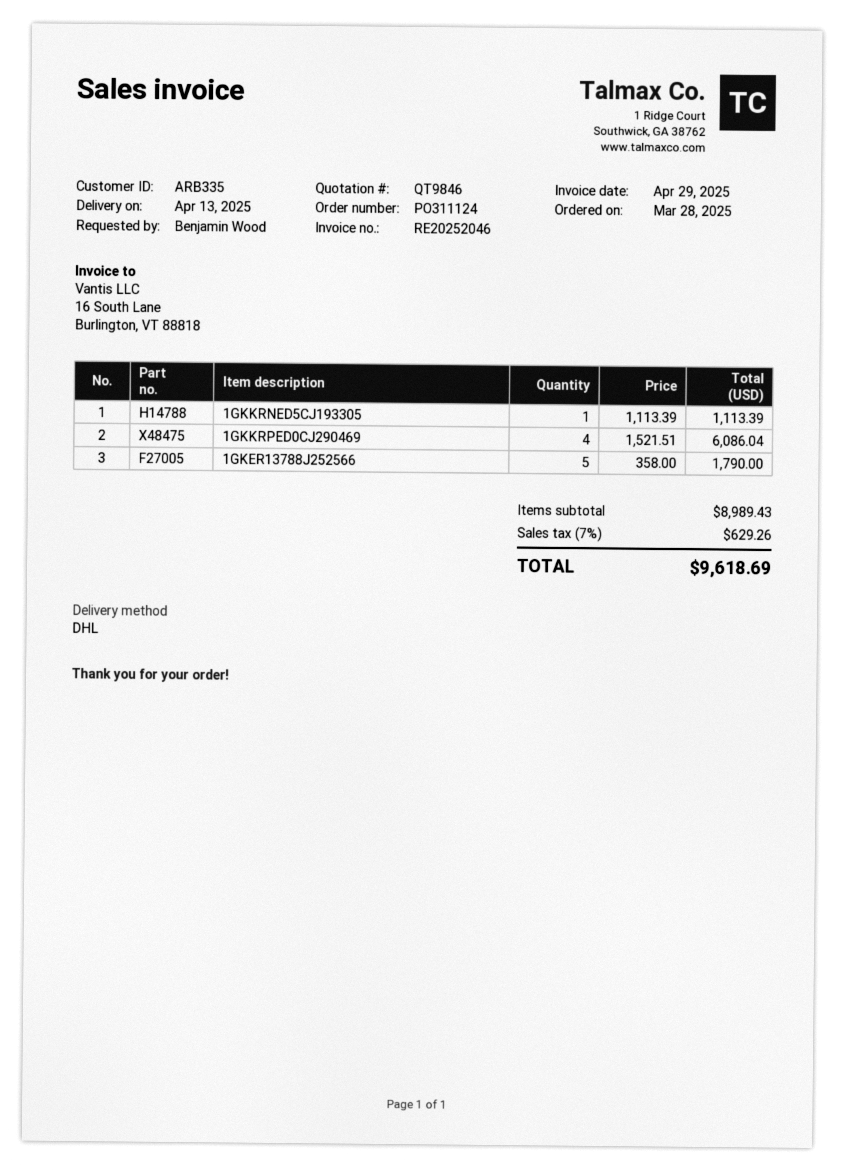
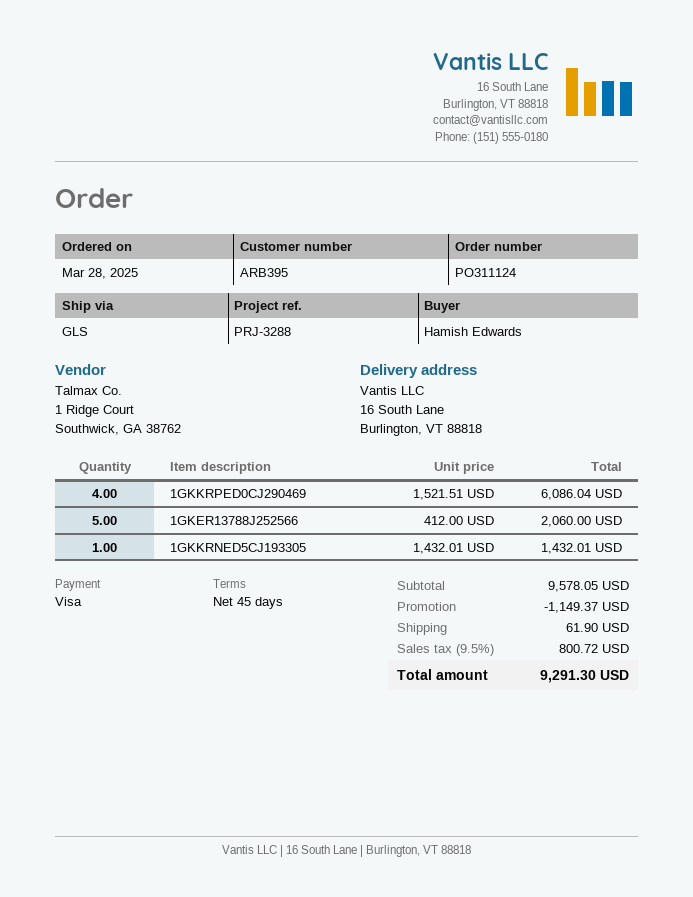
customer number: ARB335 -> ARB395
ordered by: Benjamin Wood -> Hamish Edwards
shipping method: DHL -> GLS
1GKKRNED5CJ193305: 1 x 1113.39 = 1113.39 -> 1 x 1432.01 = 1432.01
1GKER13788J252566: 5 x 358.00 = 1790.00 -> 5 x 412.00 = 2060.00
subtotal: 8989.43 -> 9578.05
discount: none -> 1149.37
shipping: none -> 61.90
tax: 7% = 629.26 -> 9.5% = 800.72
total: 9618.69 -> 9291.30

